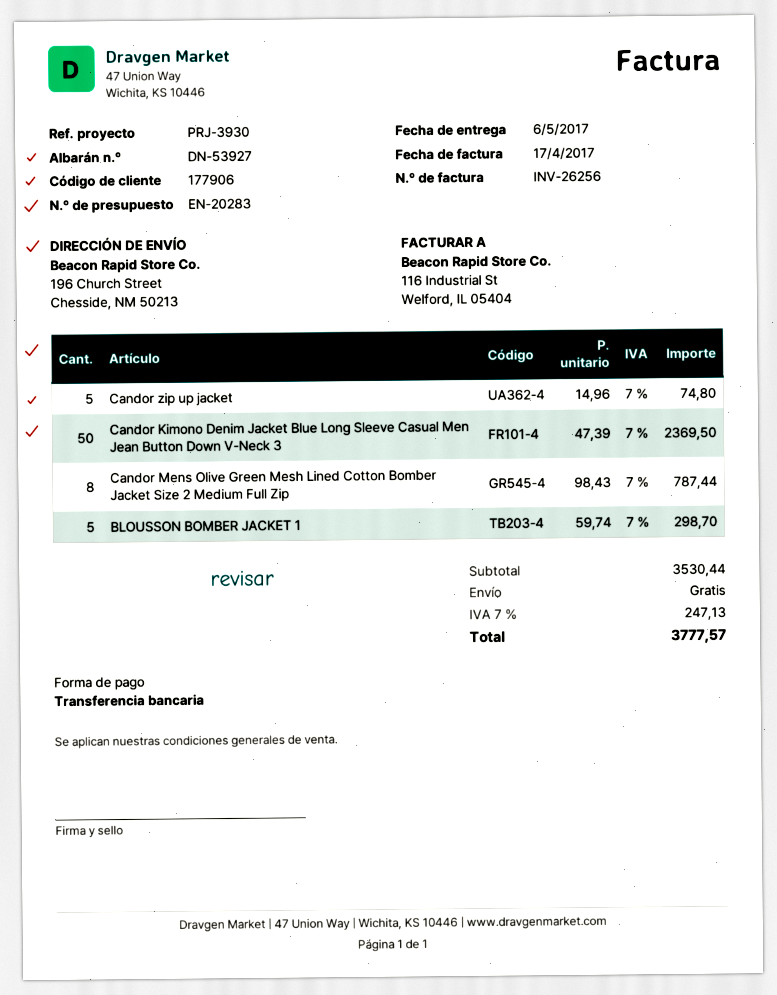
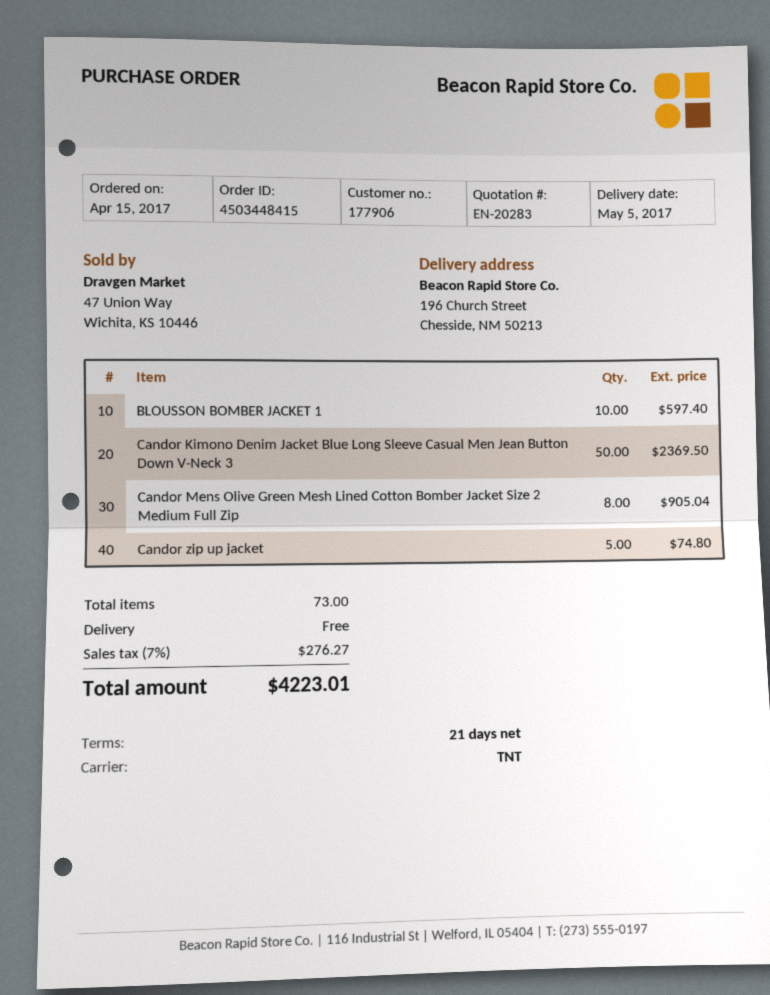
delivery date: 2017-05-06 -> 2017-05-05
Candor Mens Olive Green Mesh Lined Cotton Bomber Jacket Size 2 Medium Full Zip: 8 for 787.44 -> 8 for 905.04
BLOUSSON BOMBER JACKET 1: 5 for 298.70 -> 10 for 597.40
tax: 7% = 247.13 -> 7% = 276.27
total: 3777.57 -> 4223.01

